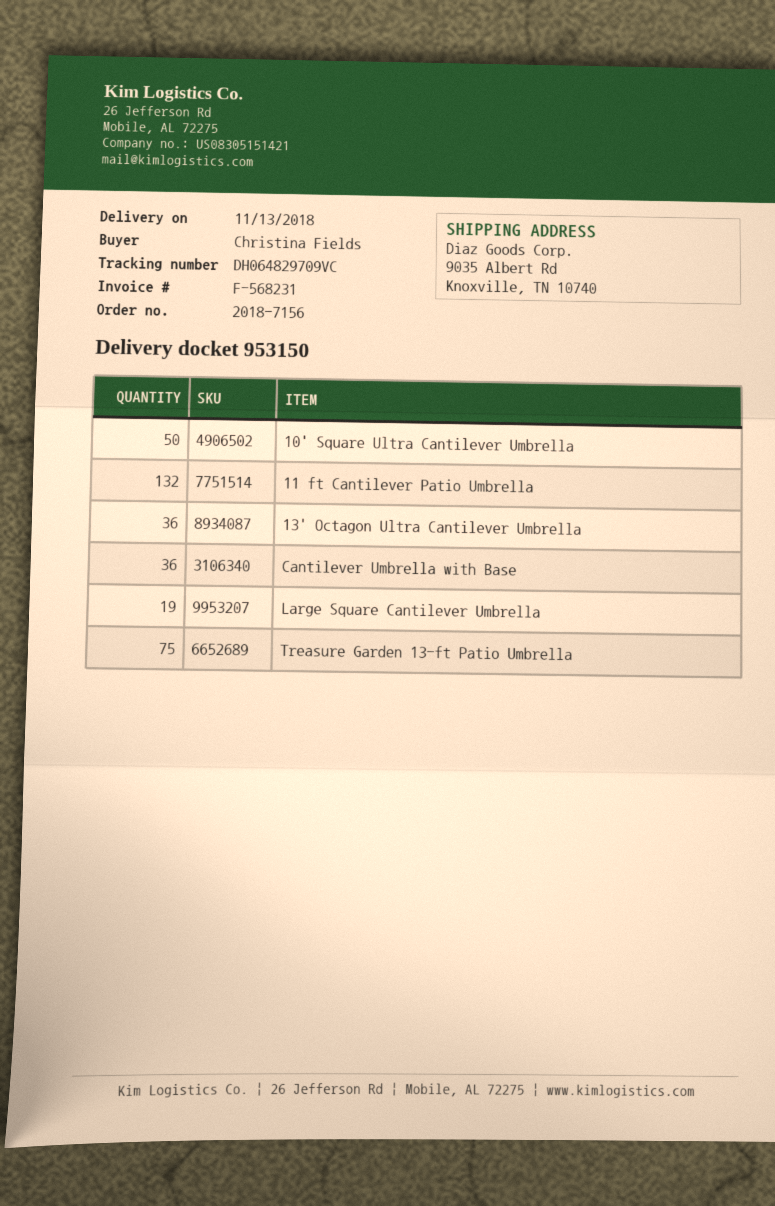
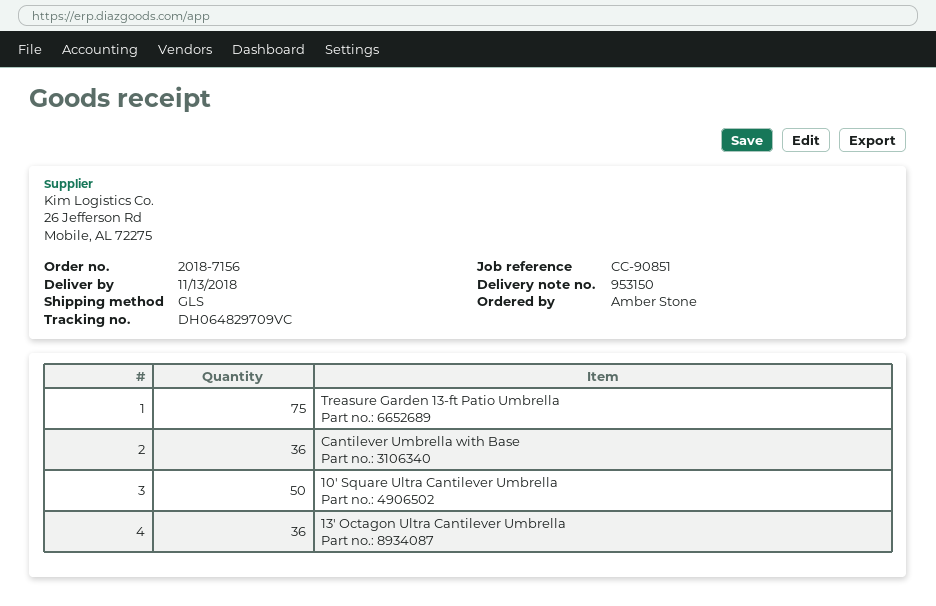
ordered by: Christina Fields -> Amber Stone
11 ft Cantilever Patio Umbrella: 132 -> none
Large Square Cantilever Umbrella: 19 -> none

